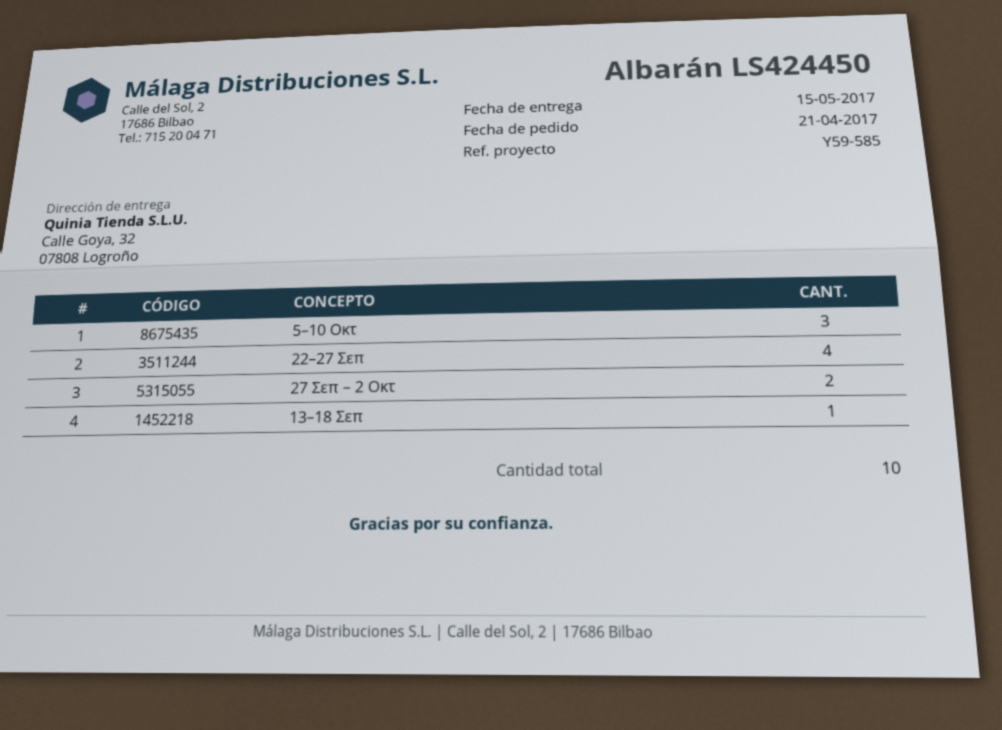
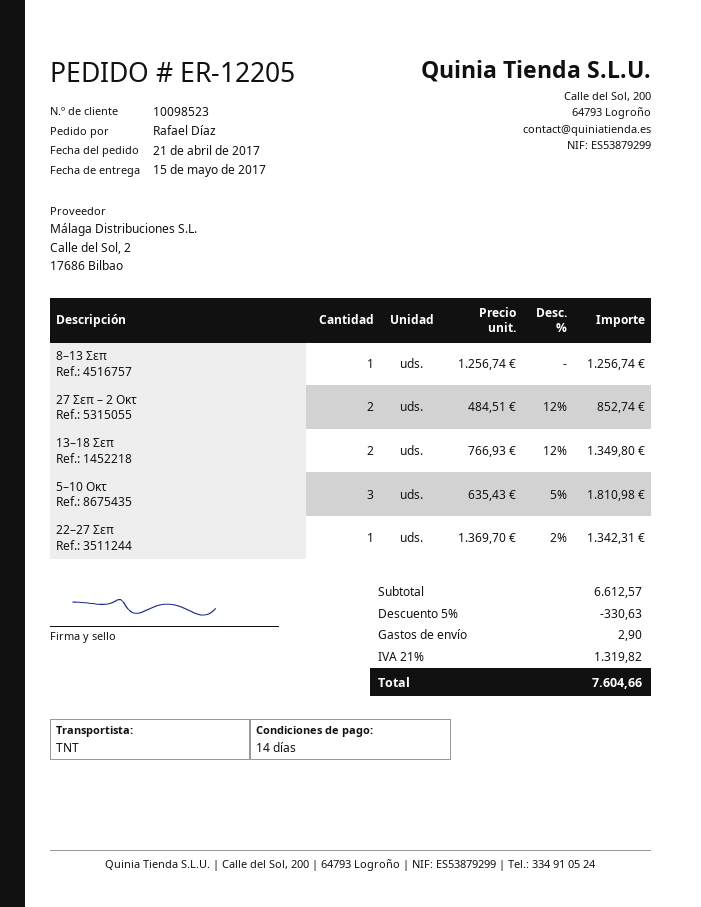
22–27 Σεπ: 4 -> 1
13–18 Σεπ: 1 -> 2
8–13 Σεπ: none -> 1

